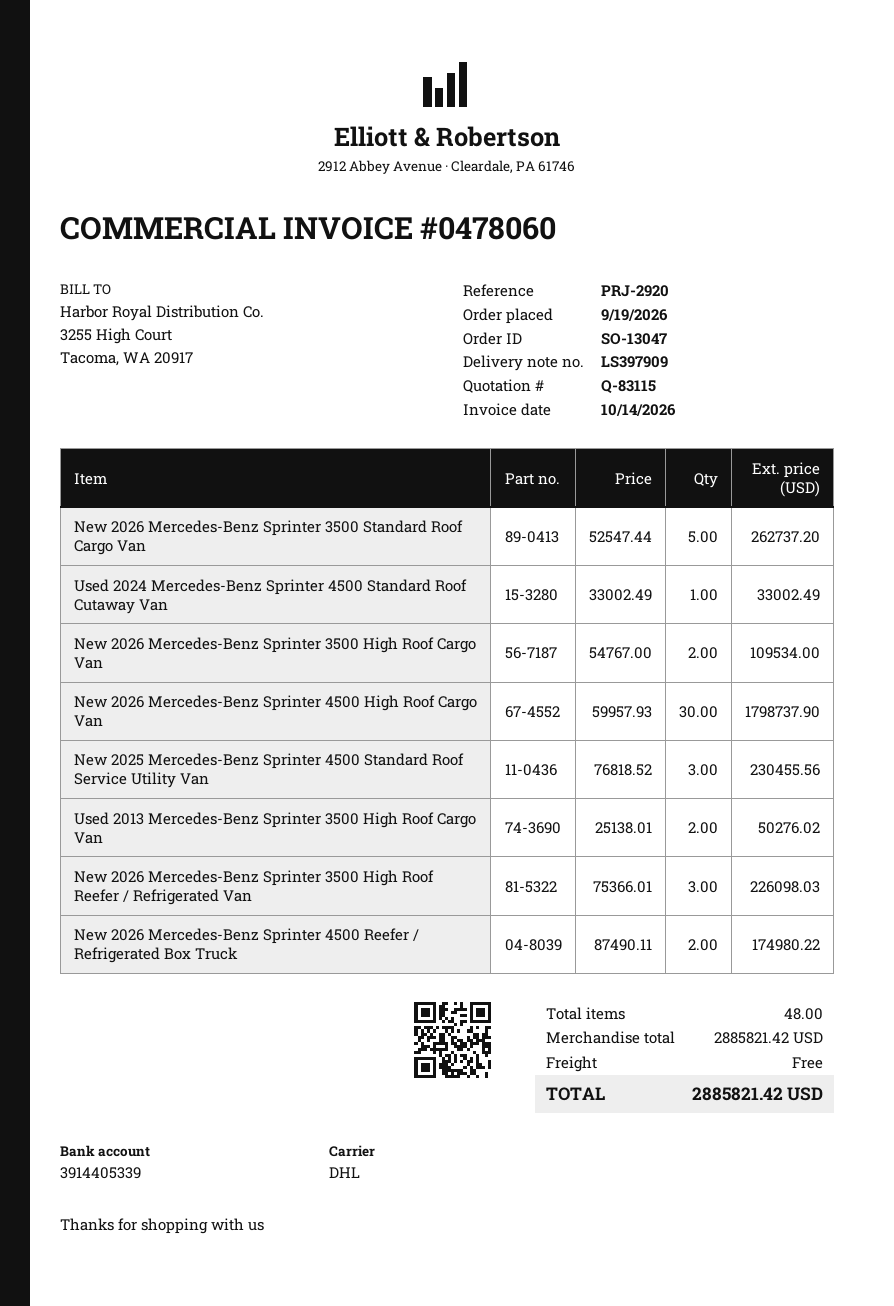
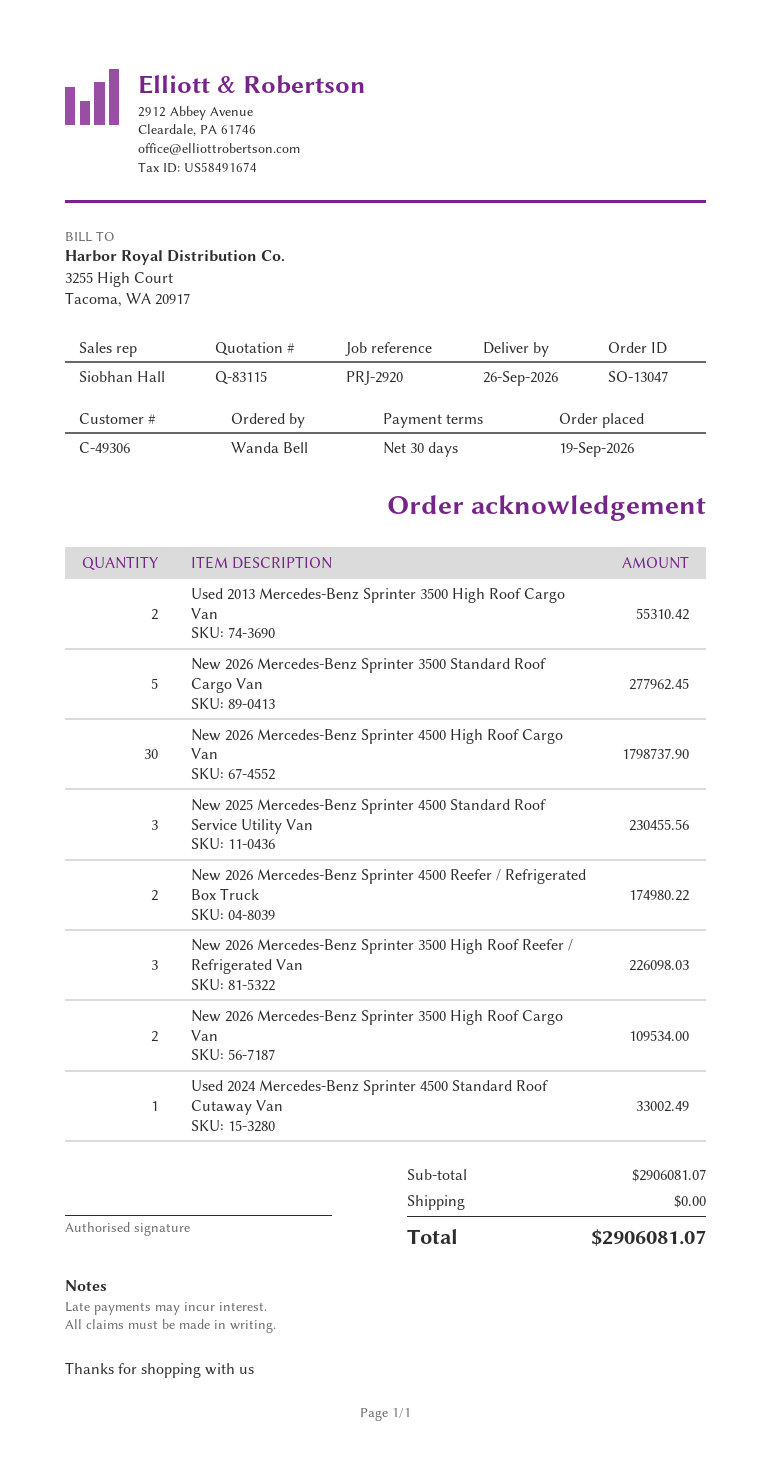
New 2026 Mercedes-Benz Sprinter 3500 Standard Roof Cargo Van: 5 for 262737.20 -> 5 for 277962.45
Used 2013 Mercedes-Benz Sprinter 3500 High Roof Cargo Van: 2 for 50276.02 -> 2 for 55310.42
subtotal: 2885821.42 -> 2906081.07
total: 2885821.42 -> 2906081.07

